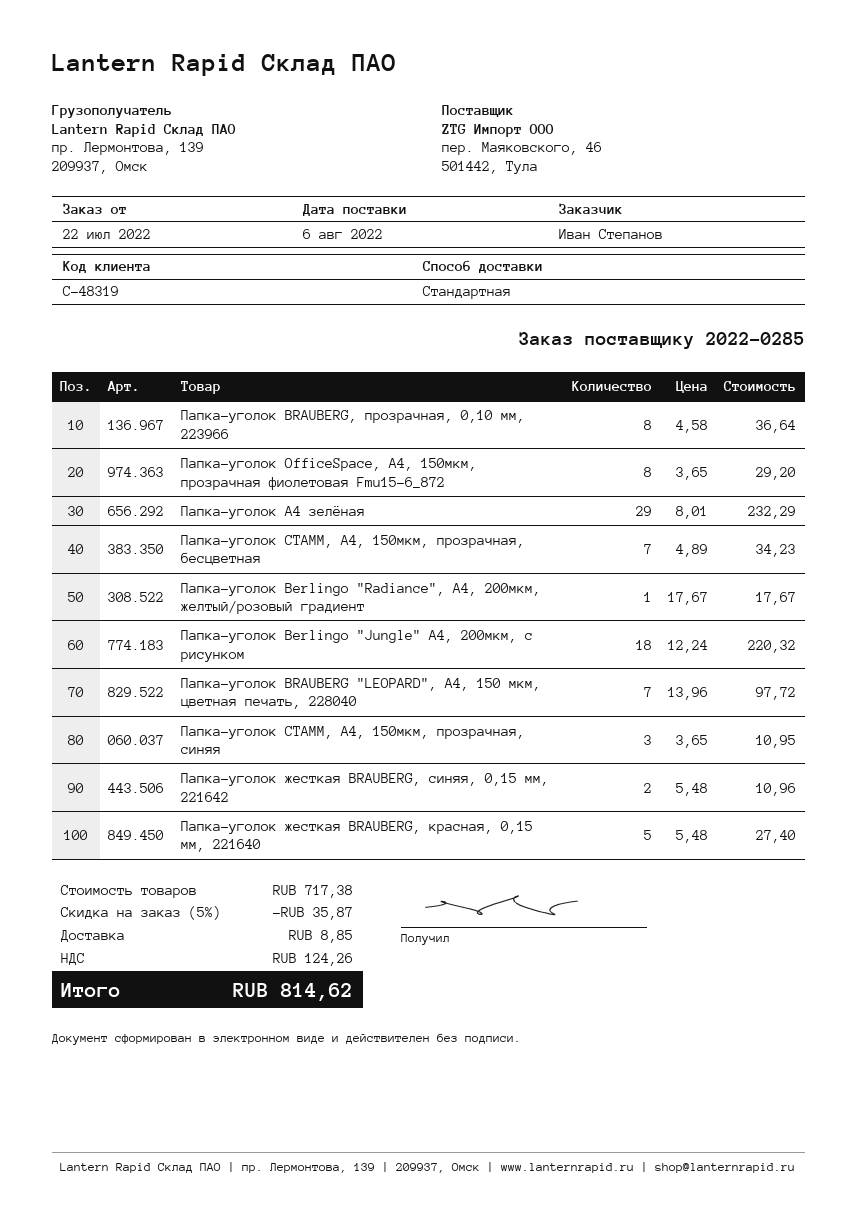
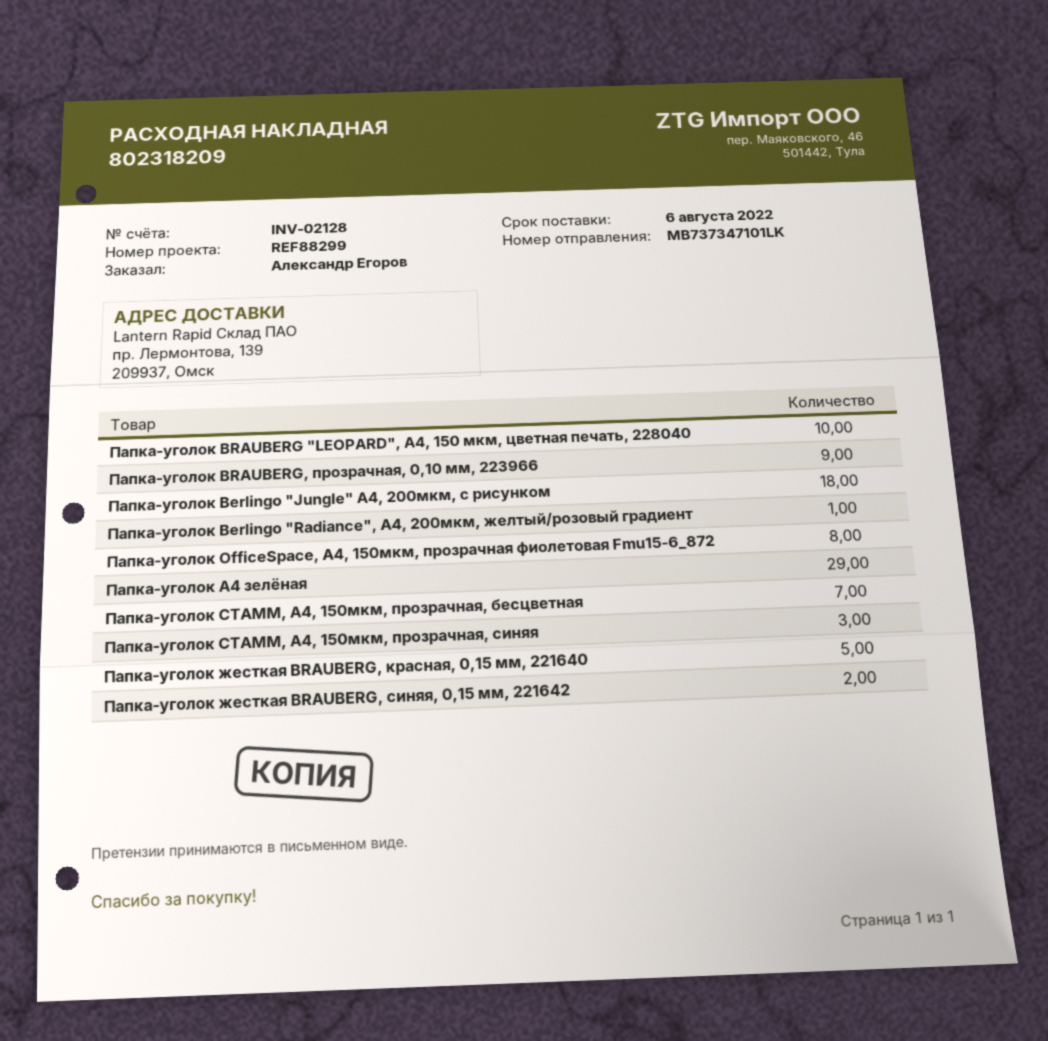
ordered by: Иван Степанов -> Александр Егоров
Папка-уголок BRAUBERG, прозрачная, 0,10 мм, 223966: 8 -> 9
Папка-уголок BRAUBERG "LEOPARD", А4, 150 мкм, цветная печать, 228040: 7 -> 10

